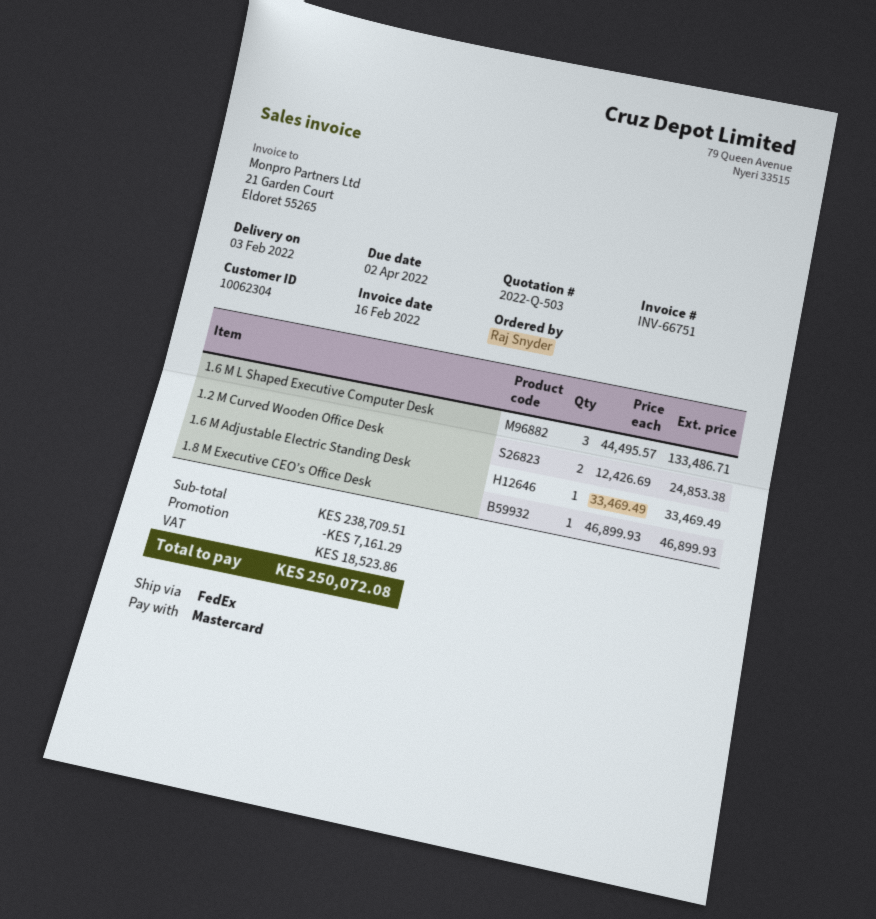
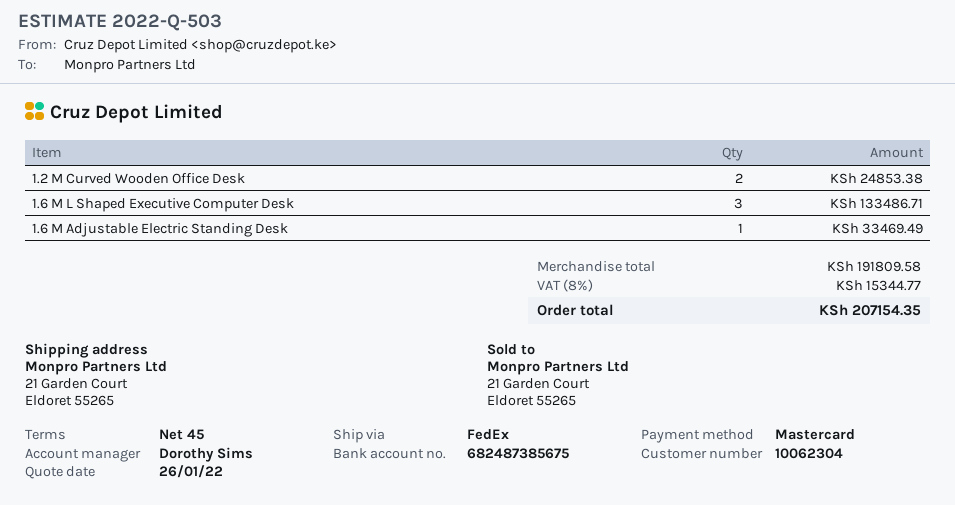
1.8 M Executive CEO’s Office Desk: 1 for 46899.93 -> none
subtotal: 238709.51 -> 191809.58
discount: 7161.29 -> none
tax: 18523.86 -> 15344.77
total: 250072.08 -> 207154.35

